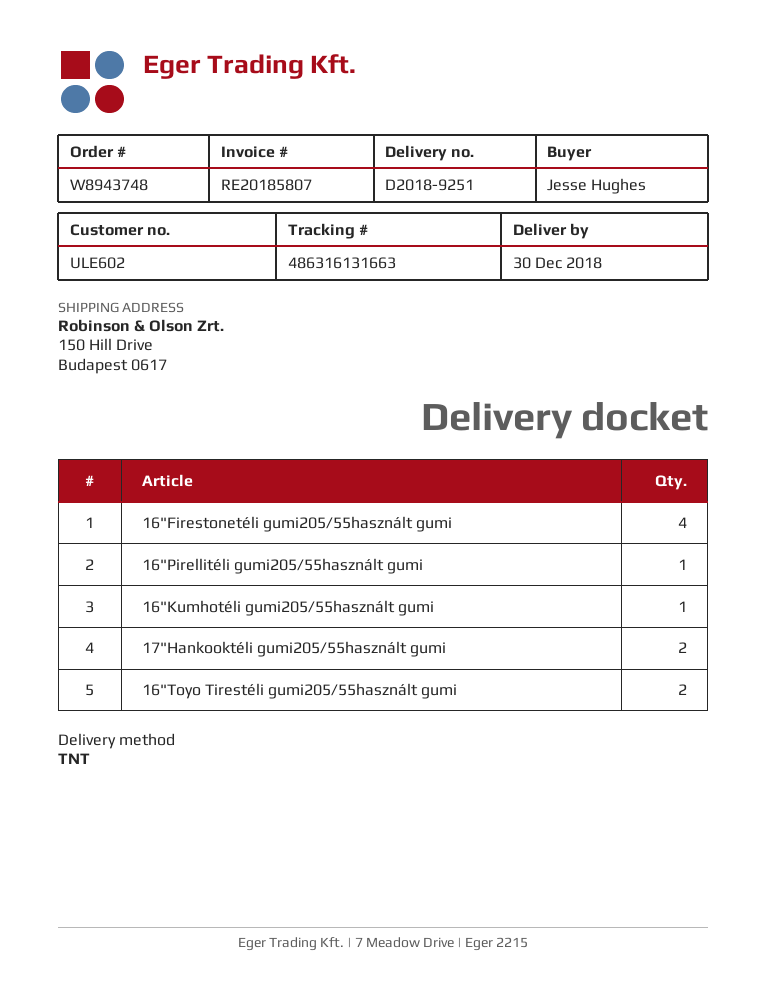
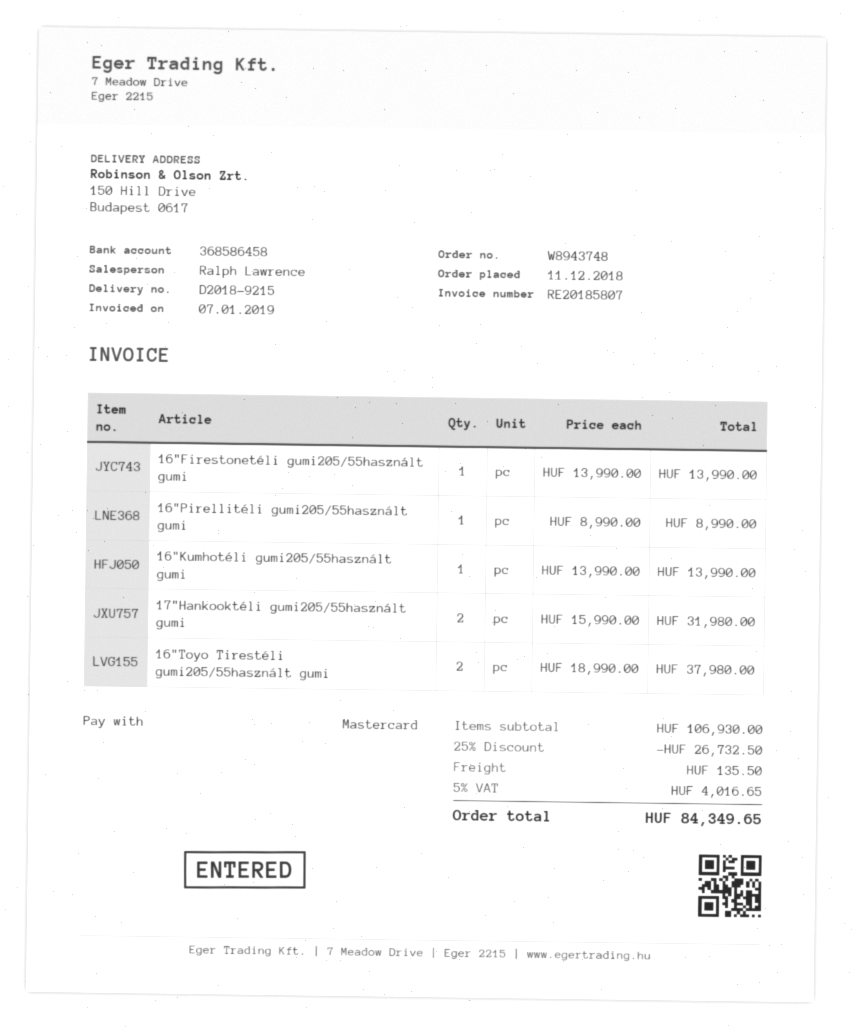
delivery note number: D2018-9251 -> D2018-9215
16"Firestonetéli gumi205/55használt gumi: 4 -> 1

